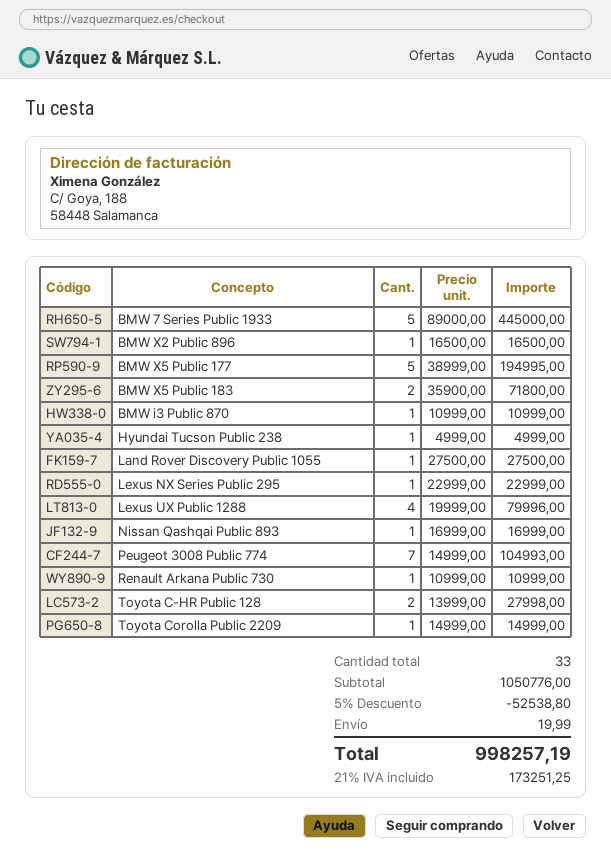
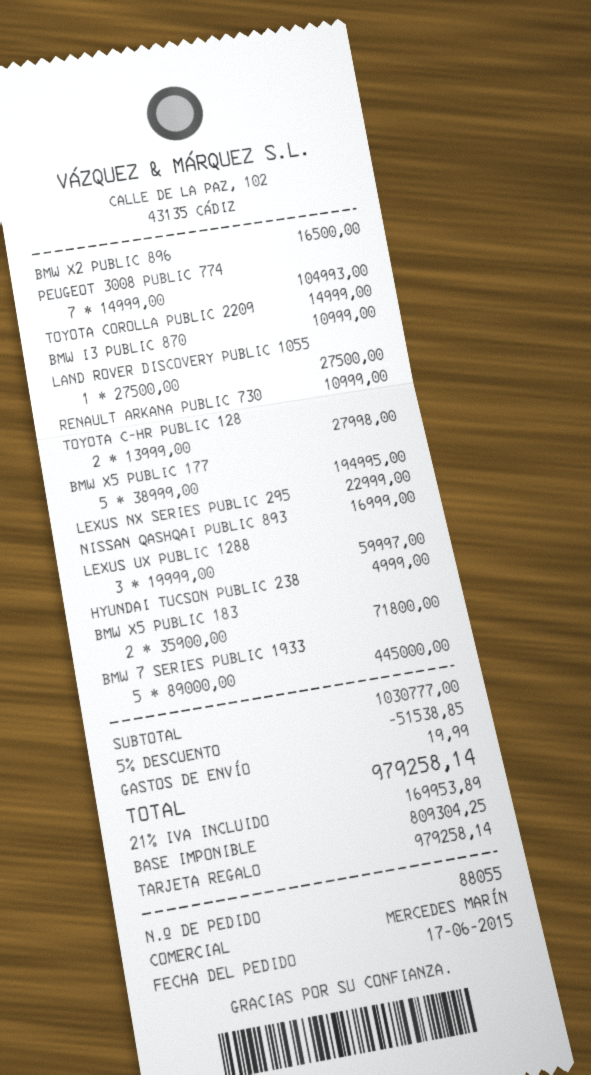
Lexus UX Public 1288: 4 x 19999.00 = 79996.00 -> 3 x 19999.00 = 59997.00
subtotal: 1050776.00 -> 1030777.00
discount: 5% = 52538.80 -> 5% = 51538.85
tax: 21% = 173251.25 -> 21% = 169953.89
total: 998257.19 -> 979258.14

